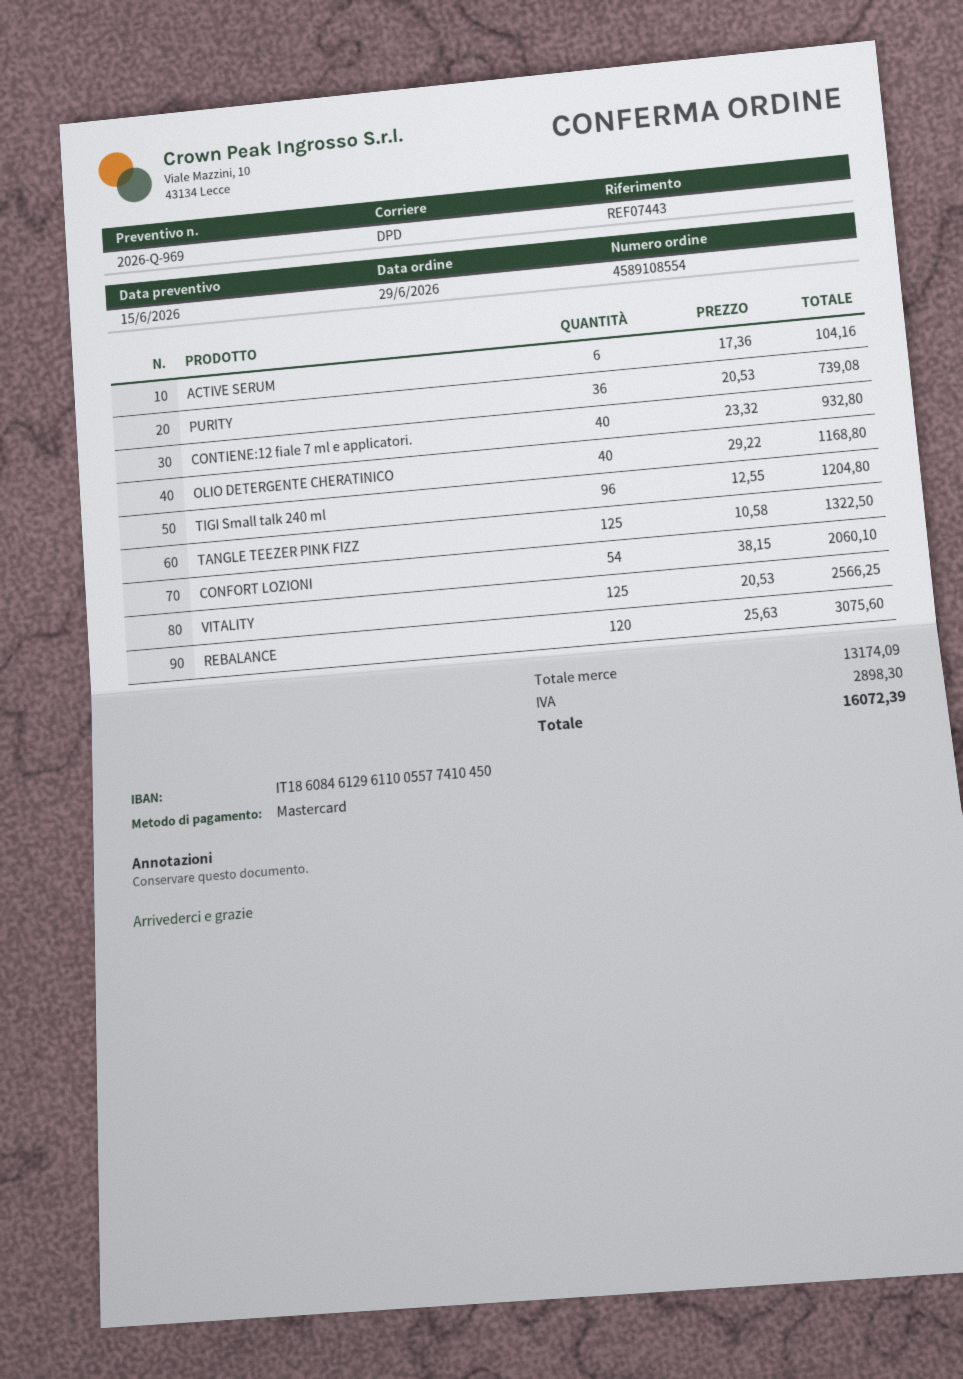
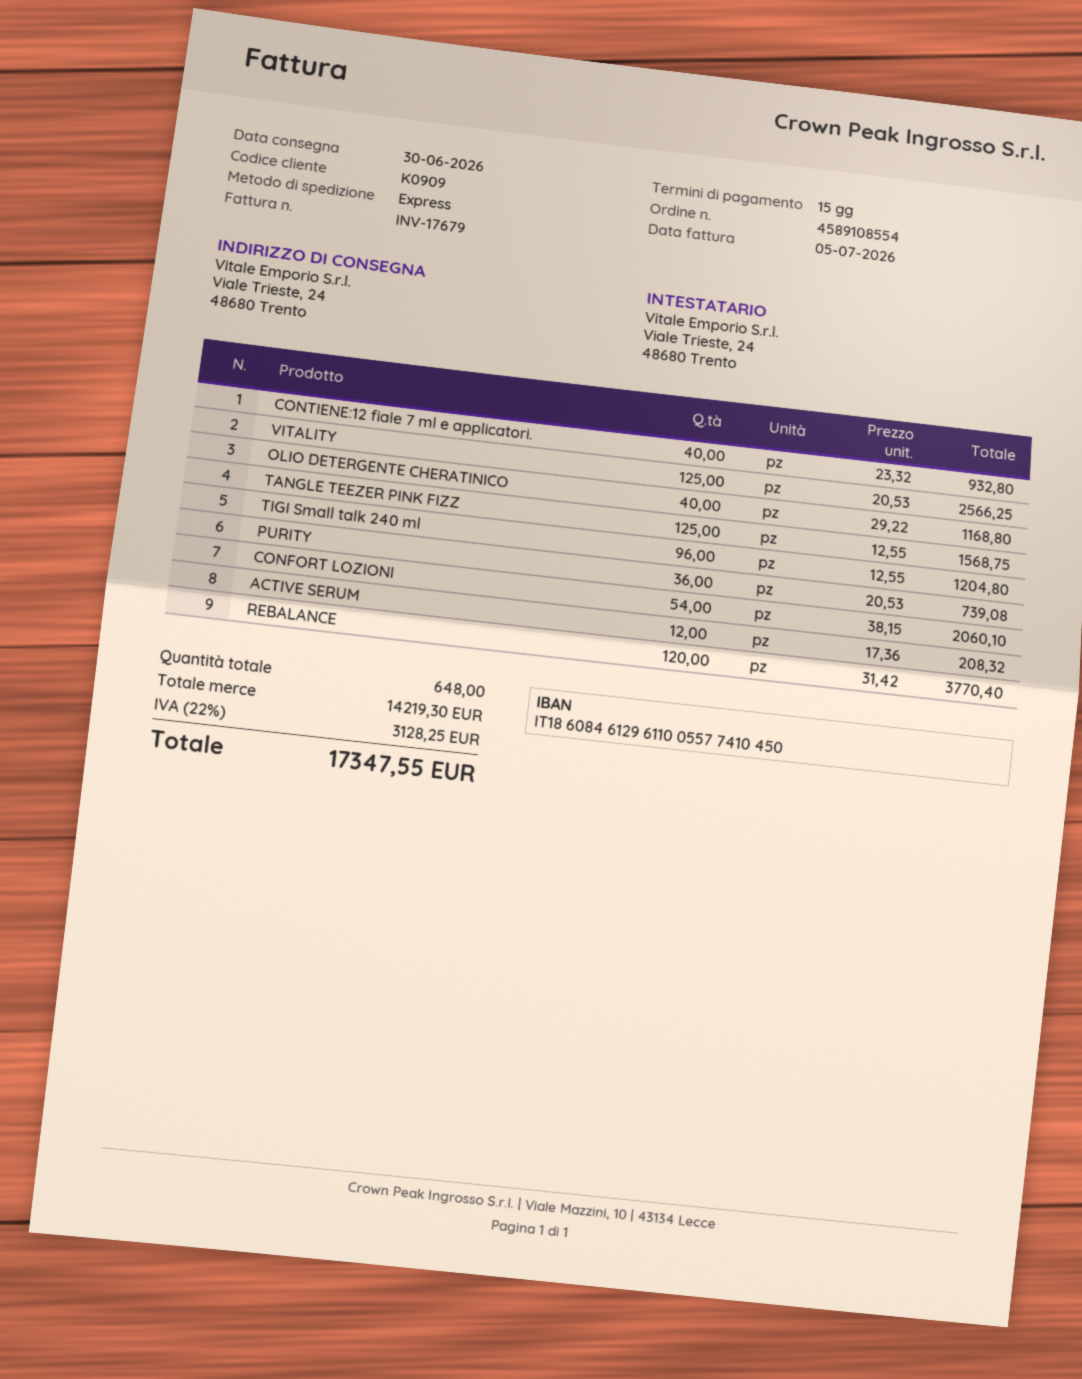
shipping method: DPD -> express
ACTIVE SERUM: 6 x 17.36 = 104.16 -> 12 x 17.36 = 208.32
TANGLE TEEZER PINK FIZZ: 125 x 10.58 = 1322.50 -> 125 x 12.55 = 1568.75
REBALANCE: 120 x 25.63 = 3075.60 -> 120 x 31.42 = 3770.40
subtotal: 13174.09 -> 14219.30
tax: 2898.30 -> 3128.25
total: 16072.39 -> 17347.55

